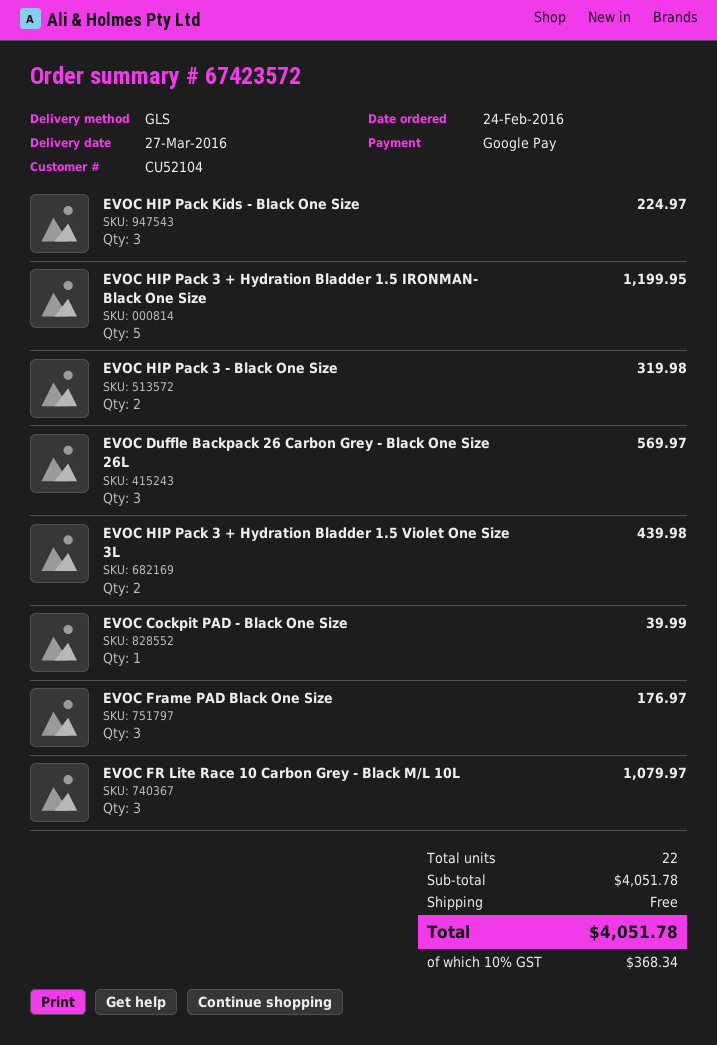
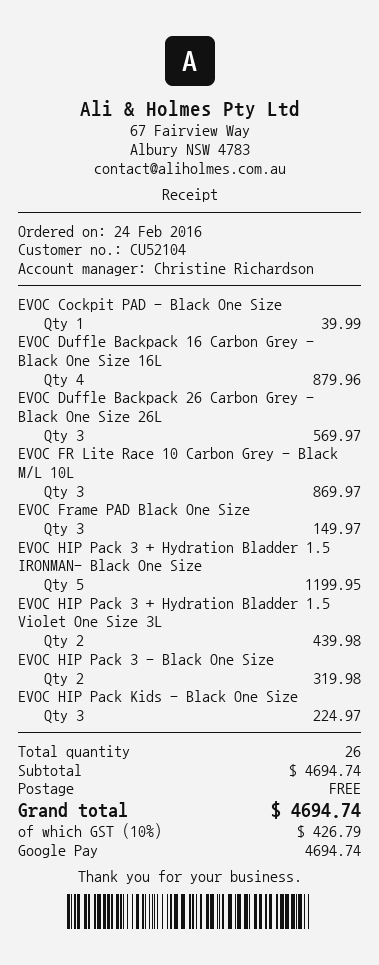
EVOC Frame PAD Black One Size: 3 for 176.97 -> 3 for 149.97
EVOC FR Lite Race 10 Carbon Grey - Black M/L 10L: 3 for 1079.97 -> 3 for 869.97
EVOC Duffle Backpack 16 Carbon Grey - Black One Size 16L: none -> 4 for 879.96
total quantity: 22 -> 26
subtotal: 4051.78 -> 4694.74
tax: 10% = 368.34 -> 10% = 426.79
total: 4051.78 -> 4694.74

